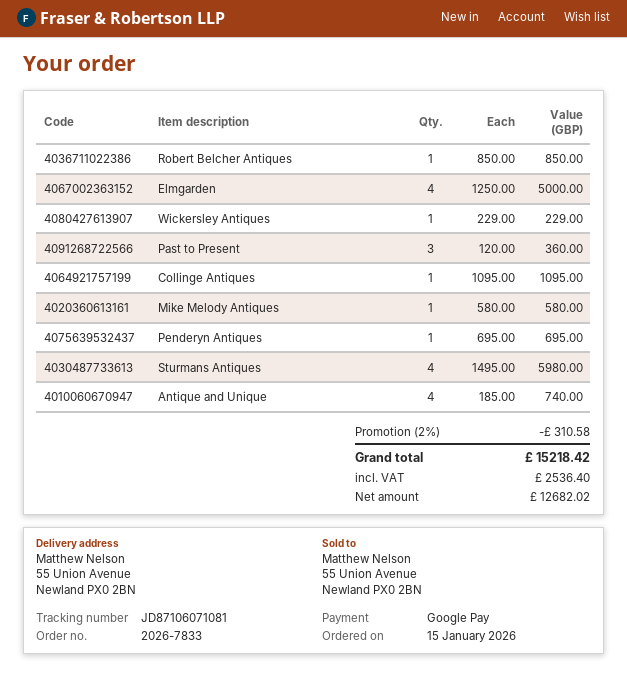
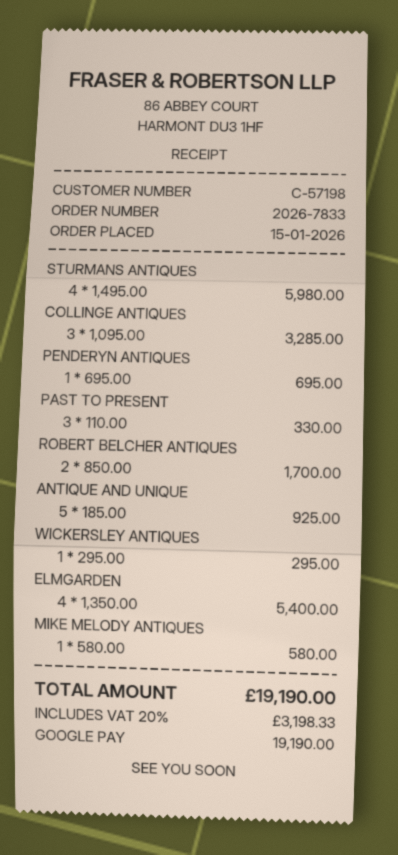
Robert Belcher Antiques: 1 x 850.00 = 850.00 -> 2 x 850.00 = 1700.00
Elmgarden: 4 x 1250.00 = 5000.00 -> 4 x 1350.00 = 5400.00
Wickersley Antiques: 1 x 229.00 = 229.00 -> 1 x 295.00 = 295.00
Past to Present: 3 x 120.00 = 360.00 -> 3 x 110.00 = 330.00
Collinge Antiques: 1 x 1095.00 = 1095.00 -> 3 x 1095.00 = 3285.00
Antique and Unique: 4 x 185.00 = 740.00 -> 5 x 185.00 = 925.00
discount: 2% = 310.58 -> none
tax: 2536.40 -> 3198.33
total: 15218.42 -> 19190.00

